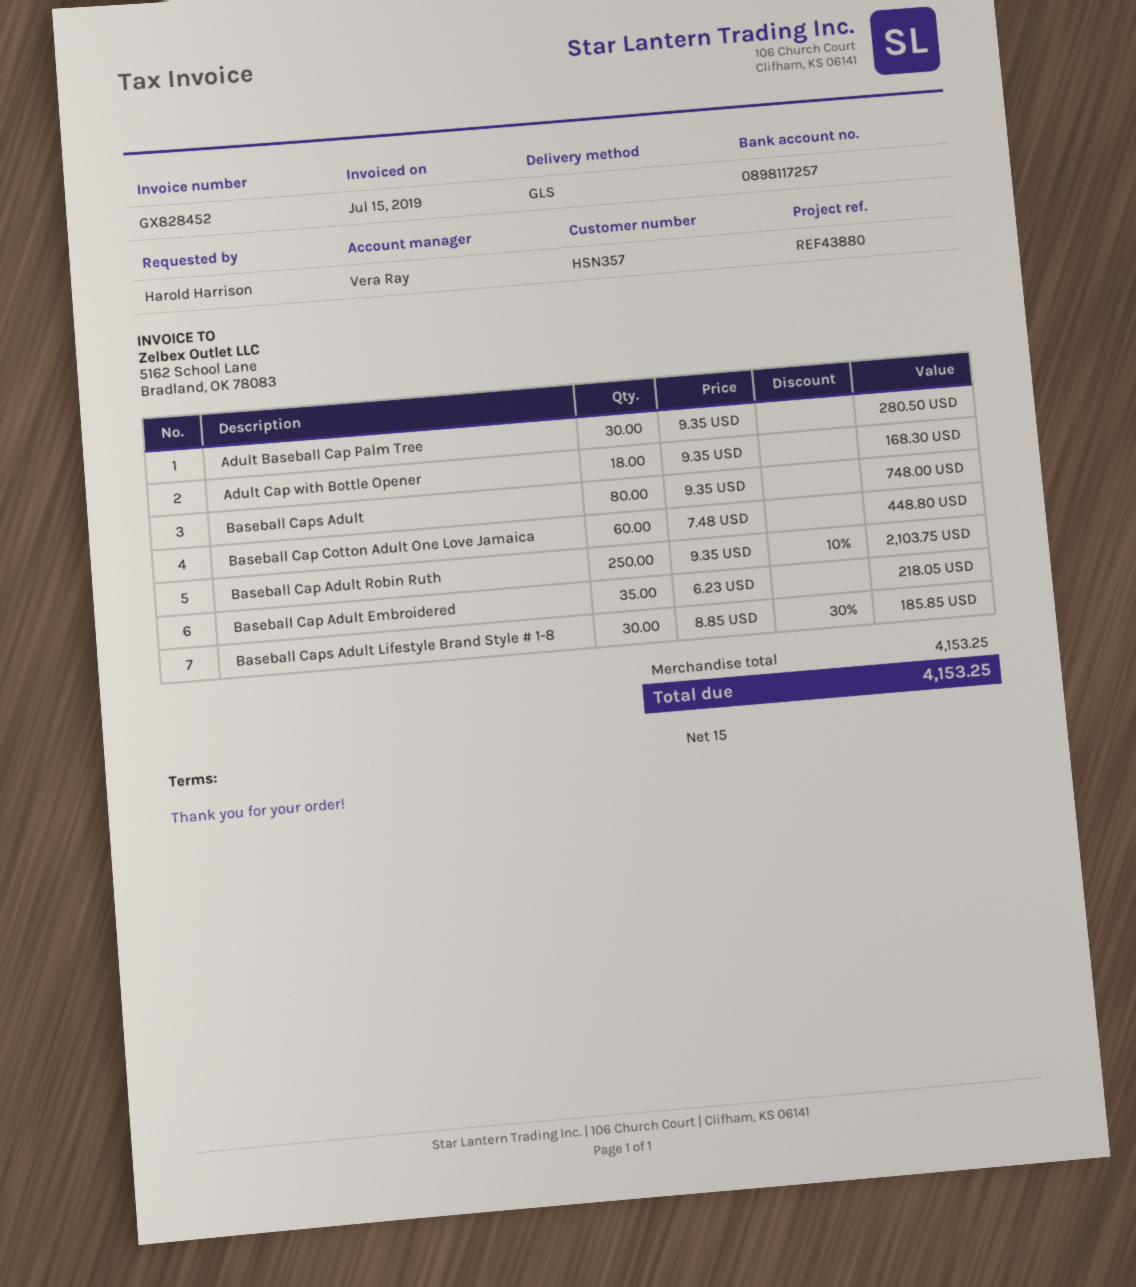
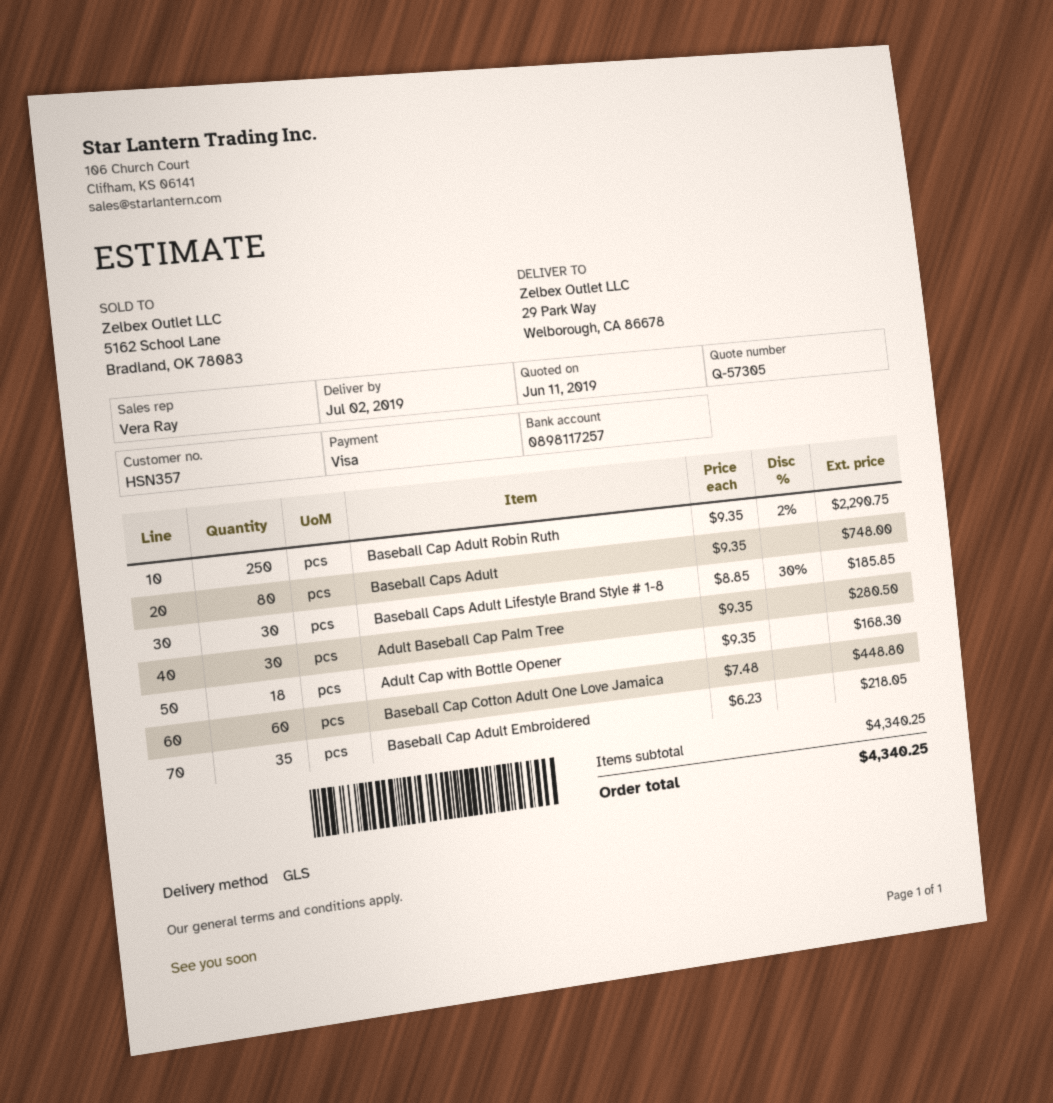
Baseball Cap Adult Robin Ruth: 250 x 9.35 - 10% = 2103.75 -> 250 x 9.35 - 2% = 2290.75
subtotal: 4153.25 -> 4340.25
total: 4153.25 -> 4340.25

